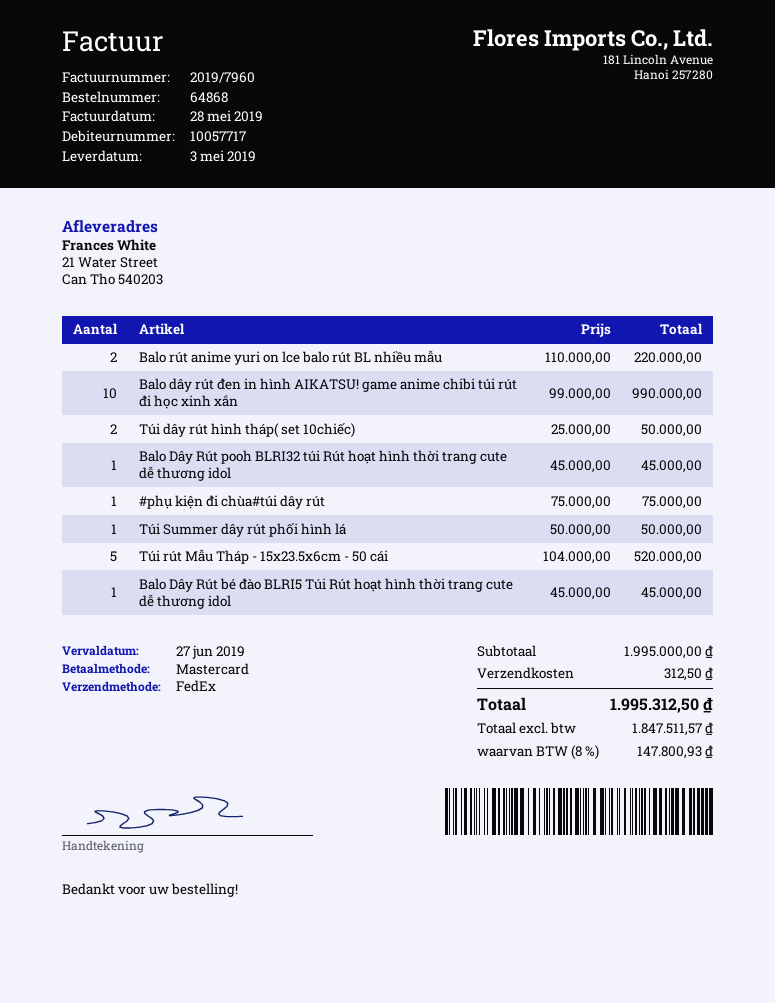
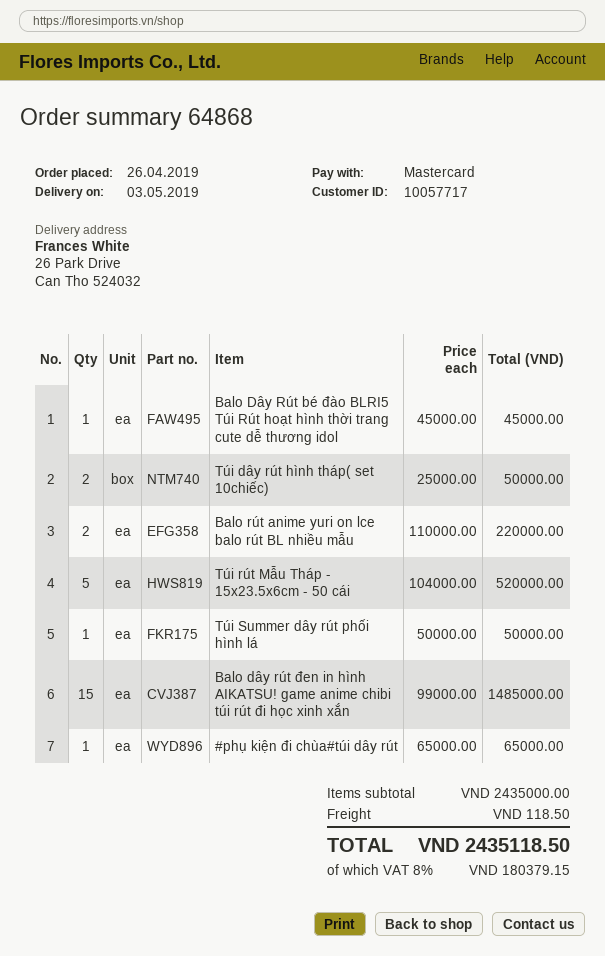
ship to: 21 Water Street, Can Tho 540203 -> 26 Park Drive, Can Tho 524032
Balo dây rút đen in hình AIKATSU! game anime chibi túi rút đi học xinh xắn: 10 x 99000.00 = 990000.00 -> 15 x 99000.00 = 1485000.00
Balo Dây Rút pooh BLRI32 túi Rút hoạt hình thời trang cute dễ thương idol: 1 x 45000.00 = 45000.00 -> none
#phụ kiện đi chùa#túi dây rút: 1 x 75000.00 = 75000.00 -> 1 x 65000.00 = 65000.00
subtotal: 1995000.00 -> 2435000.00
shipping: 312.50 -> 118.50
tax: 8% = 147800.93 -> 8% = 180379.15
total: 1995312.50 -> 2435118.50

